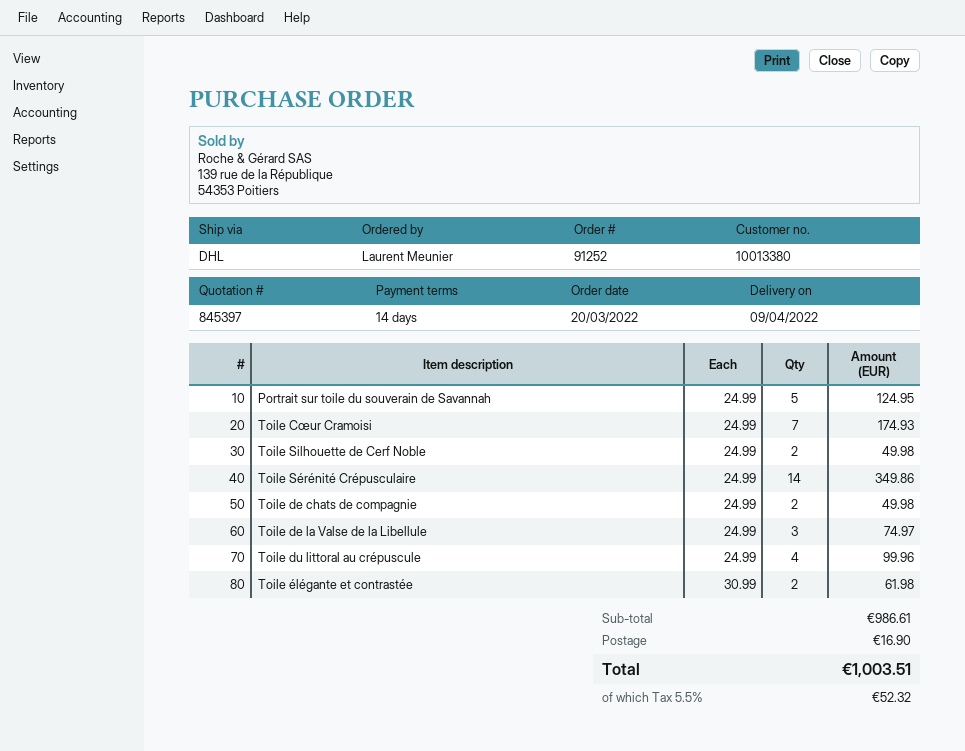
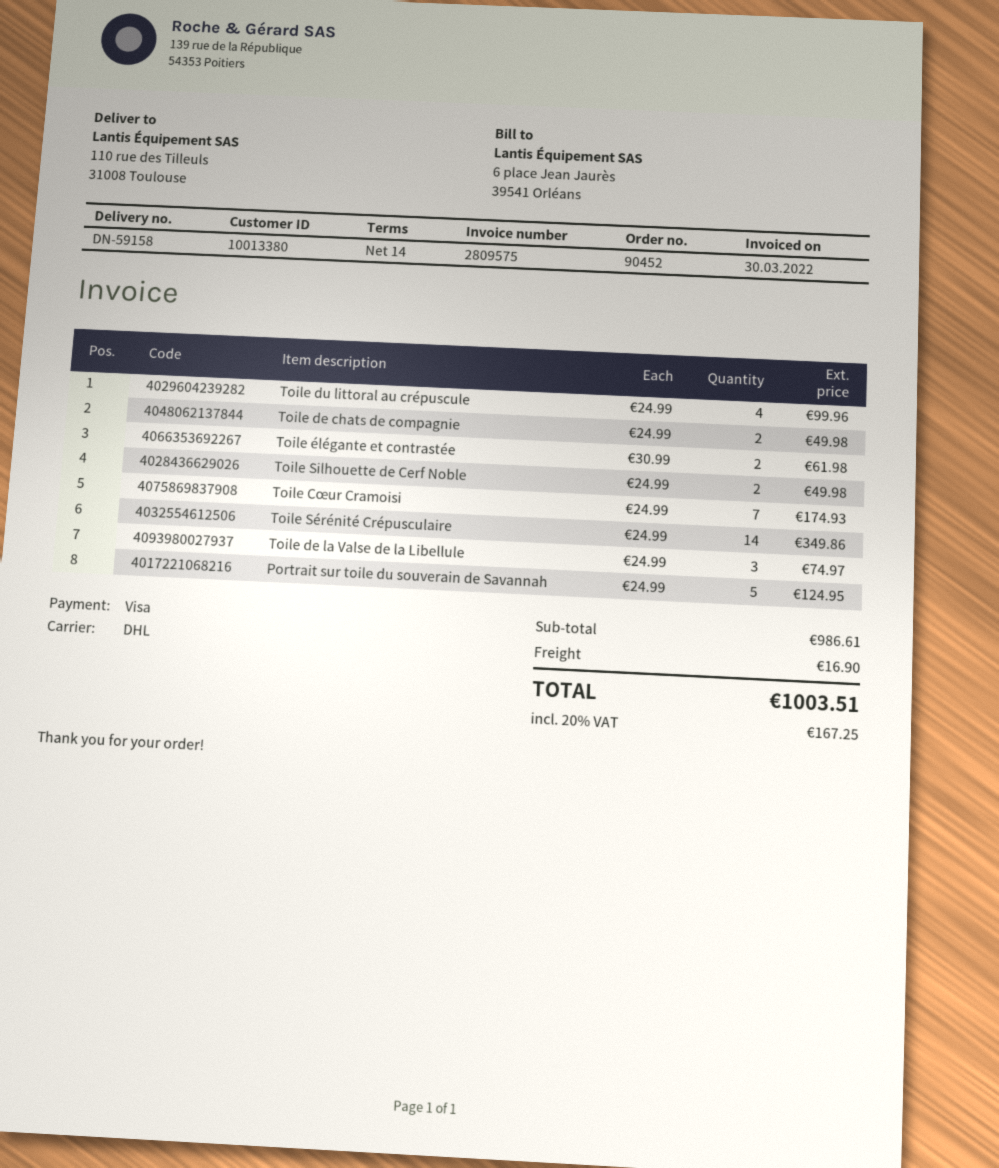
order number: 91252 -> 90452
tax: 5.5% = 52.32 -> 20% = 167.25

